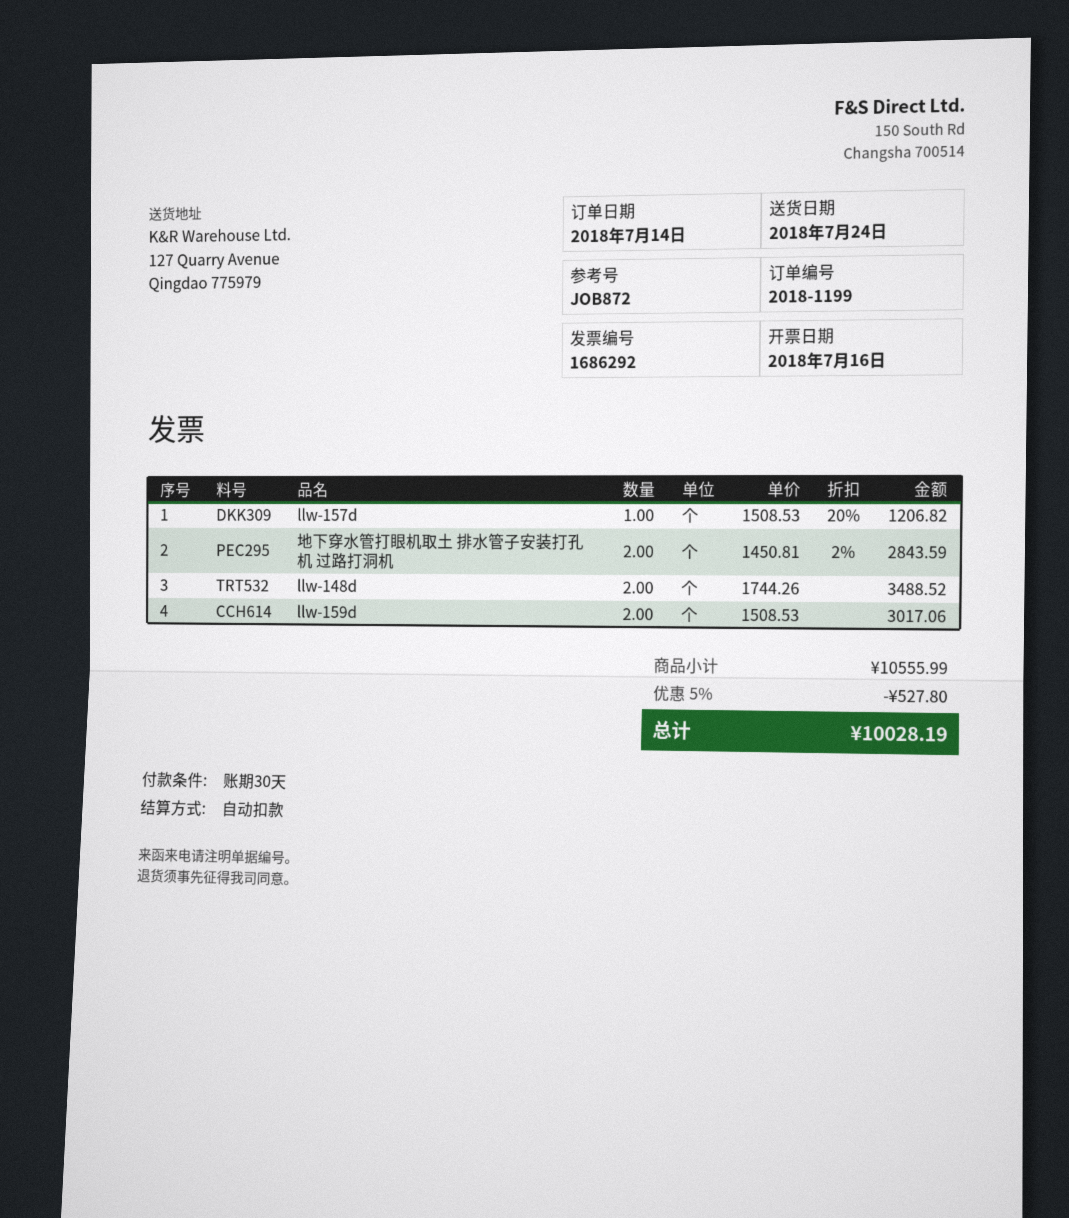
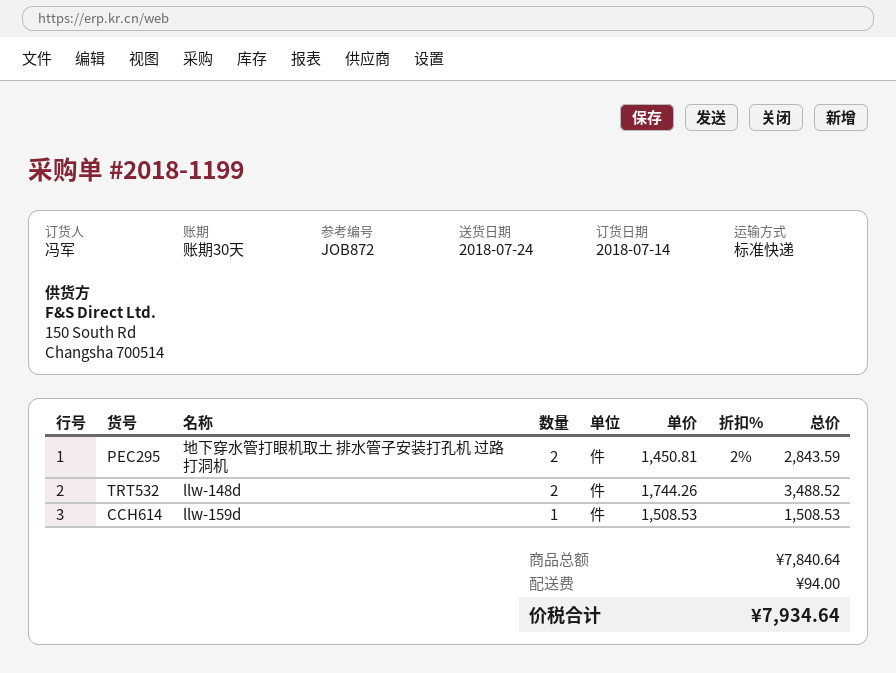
llw-157d: 1 x 1508.53 - 20% = 1206.82 -> none
llw-159d: 2 x 1508.53 = 3017.06 -> 1 x 1508.53 = 1508.53
subtotal: 10555.99 -> 7840.64
discount: 5% = 527.80 -> none
shipping: none -> 94.00
total: 10028.19 -> 7934.64

